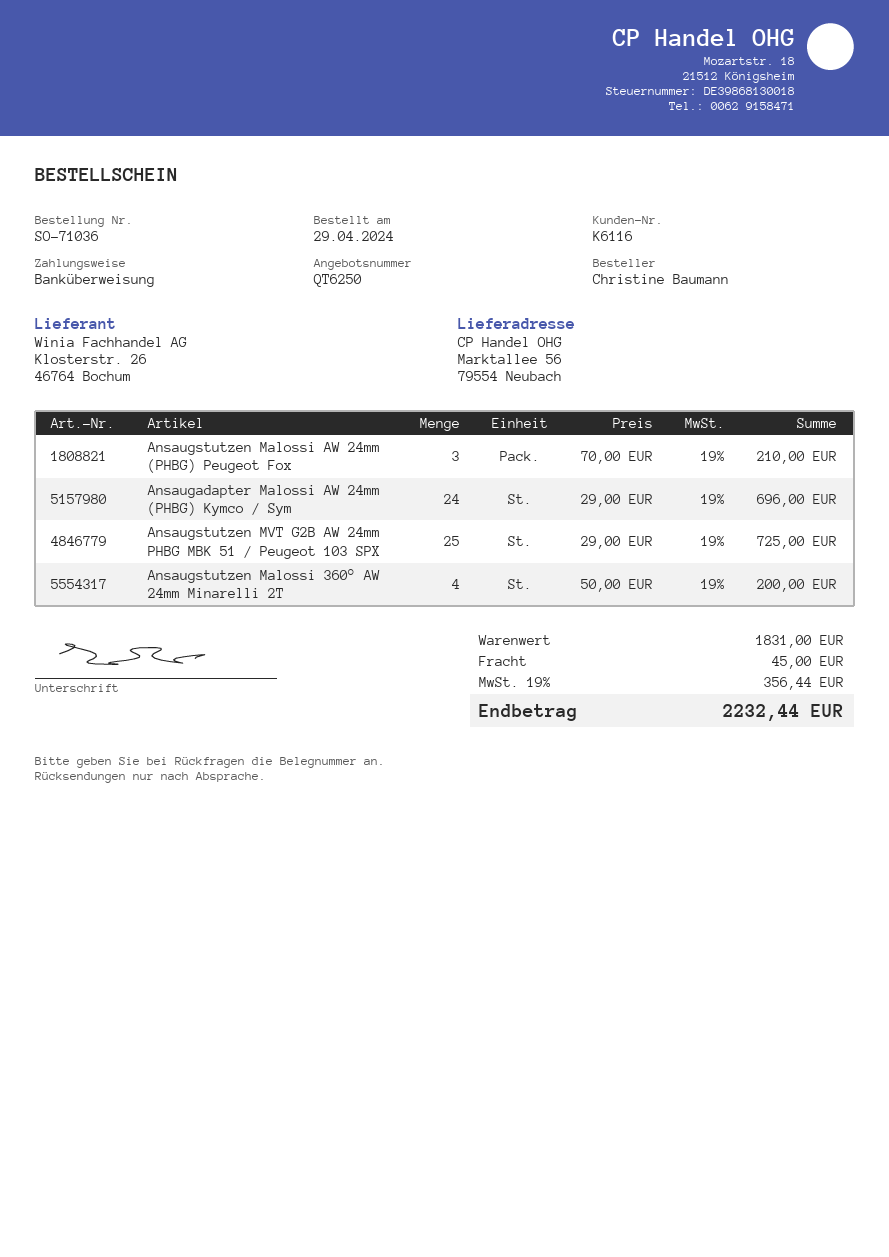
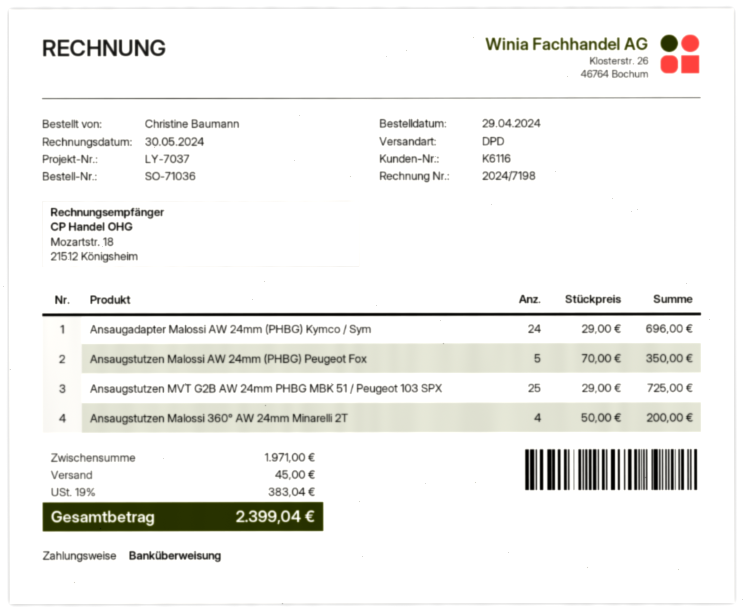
Ansaugstutzen Malossi AW 24mm (PHBG) Peugeot Fox: 3 x 70.00 = 210.00 -> 5 x 70.00 = 350.00
subtotal: 1831.00 -> 1971.00
tax: 19% = 356.44 -> 19% = 383.04
total: 2232.44 -> 2399.04

